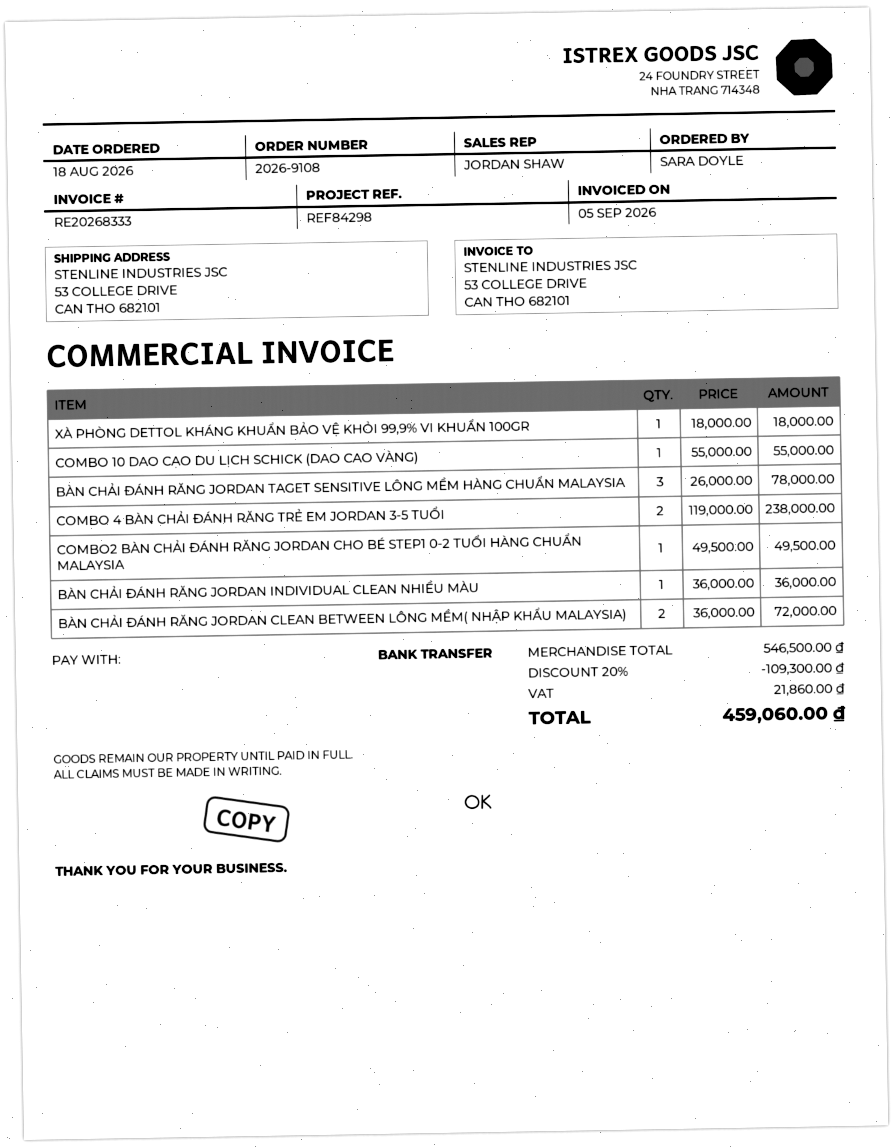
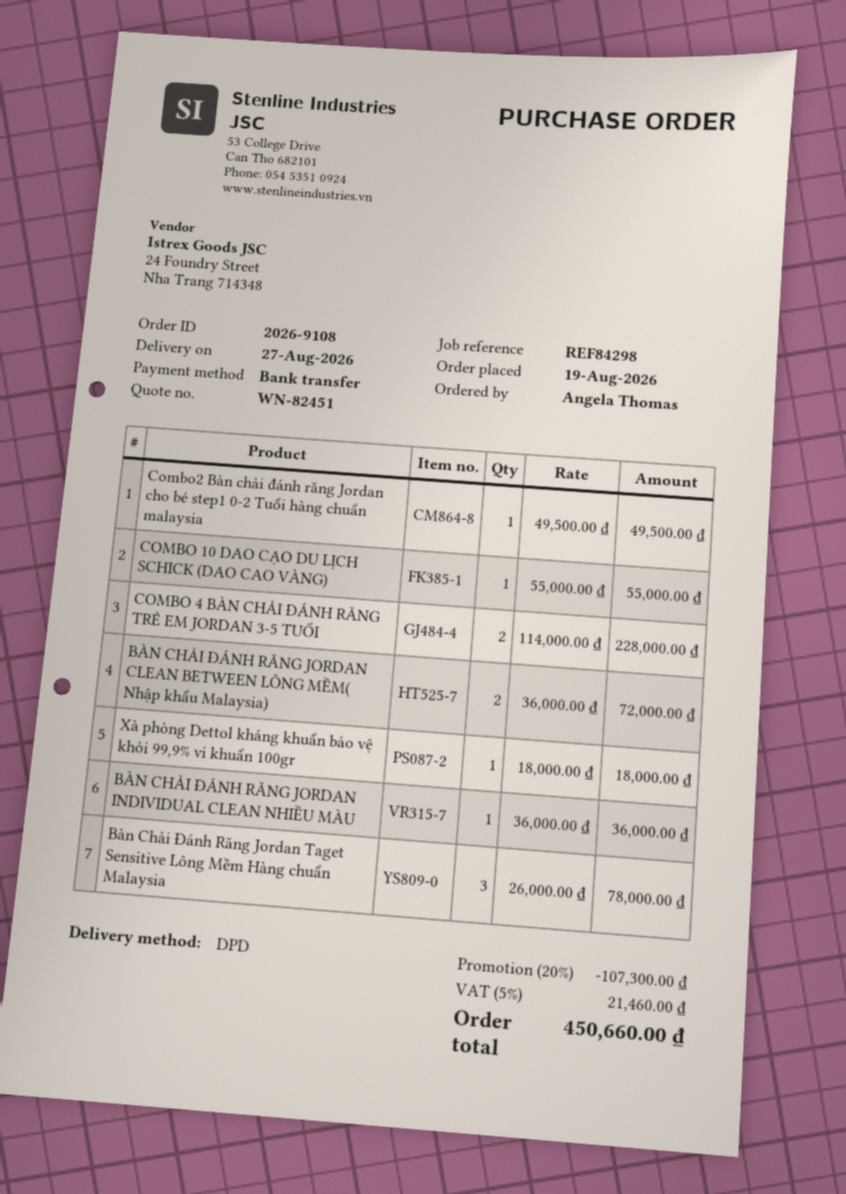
order date: 2026-08-18 -> 2026-08-19
ordered by: SARA DOYLE -> Angela Thomas
COMBO 4 BÀN CHẢI ĐÁNH RĂNG TRẺ EM JORDAN 3-5 TUỔI: 2 x 119000.00 = 238000.00 -> 2 x 114000.00 = 228000.00
discount: 20% = 109300.00 -> 20% = 107300.00
tax: 21860.00 -> 21460.00
total: 459060.00 -> 450660.00

